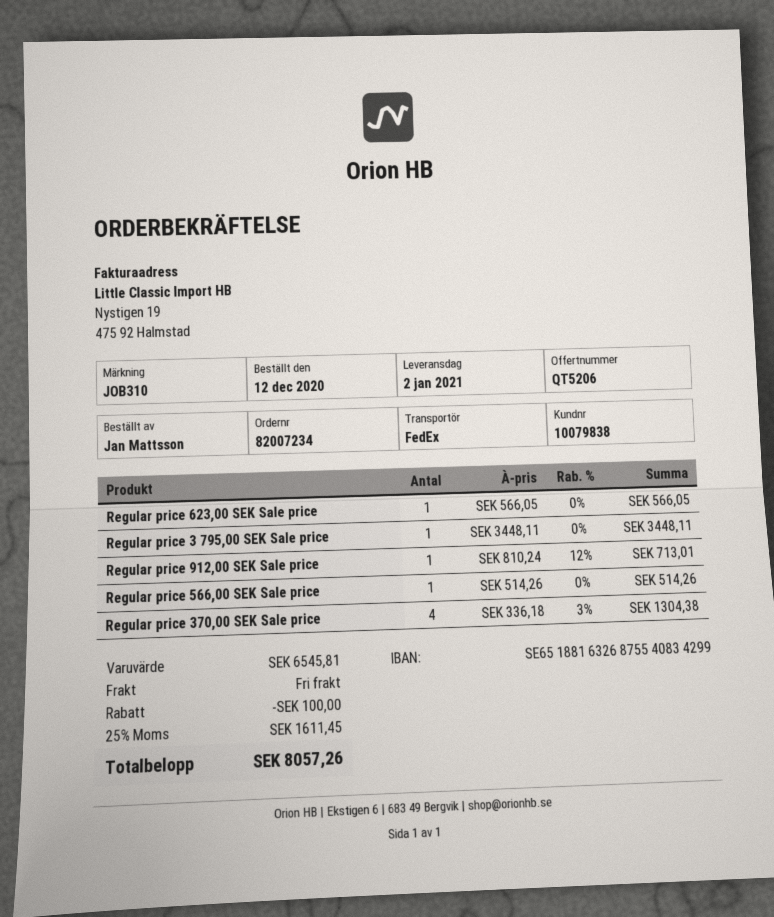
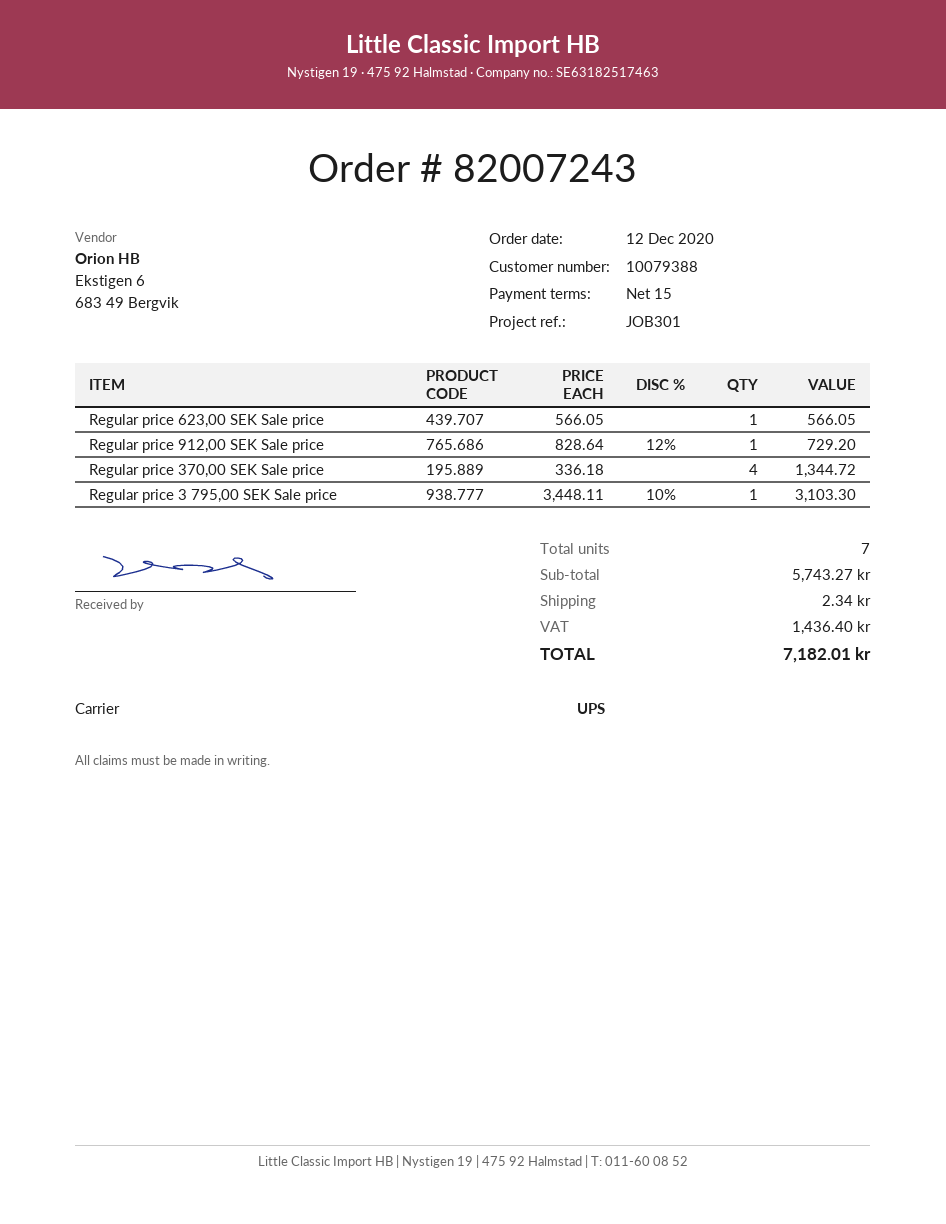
order number: 82007234 -> 82007243
customer number: 10079838 -> 10079388
reference: JOB310 -> JOB301
shipping method: FedEx -> UPS
Regular price 3 795,00 SEK Sale price: 1 x 3448.11 = 3448.11 -> 1 x 3448.11 - 10% = 3103.30
Regular price 912,00 SEK Sale price: 1 x 810.24 - 12% = 713.01 -> 1 x 828.64 - 12% = 729.20
Regular price 566,00 SEK Sale price: 1 x 514.26 = 514.26 -> none
Regular price 370,00 SEK Sale price: 4 x 336.18 - 3% = 1304.38 -> 4 x 336.18 = 1344.72
subtotal: 6545.81 -> 5743.27
discount: 100.00 -> none
shipping: 0.00 -> 2.34
tax: 1611.45 -> 1436.40
total: 8057.26 -> 7182.01

